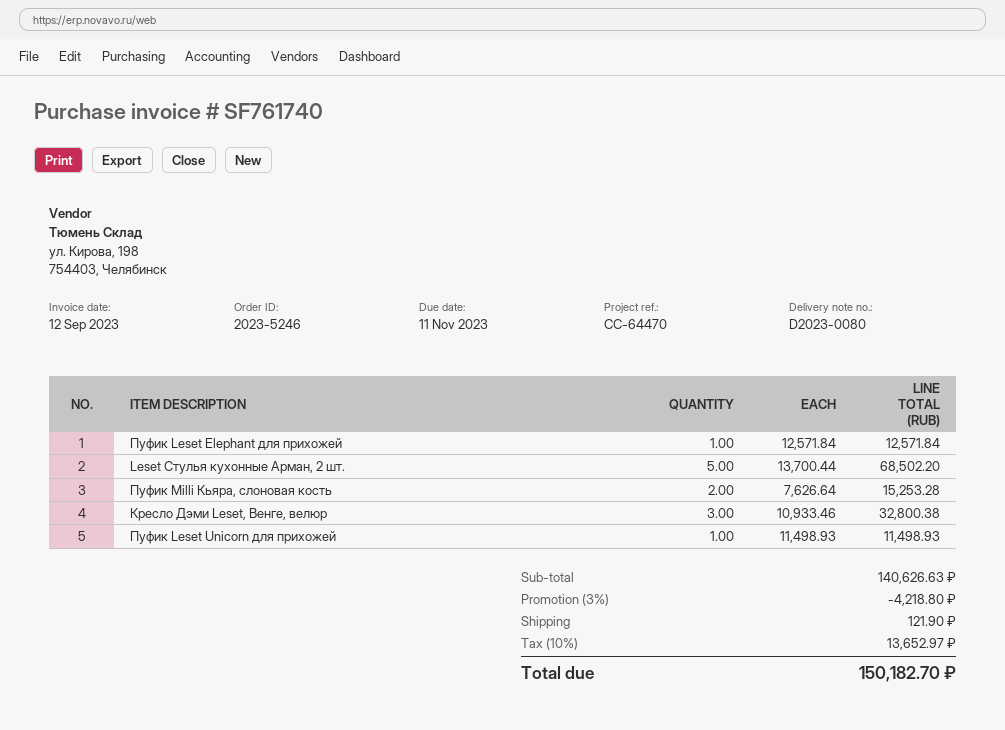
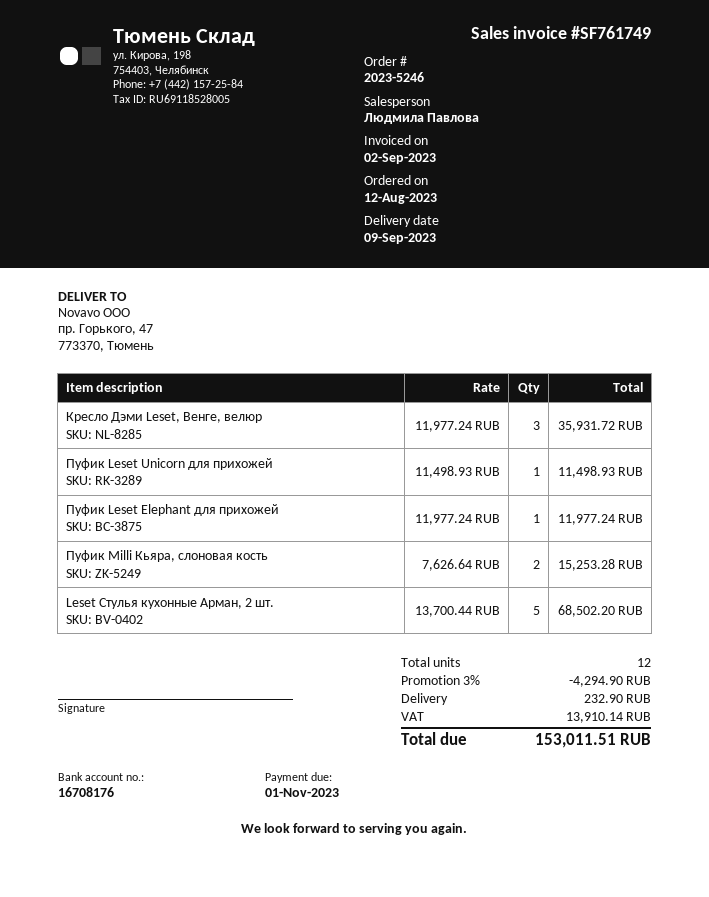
invoice number: SF761740 -> SF761749
invoice date: 2023-09-12 -> 2023-09-02
due date: 2023-11-11 -> 2023-11-01
Пуфик Leset Elephant для прихожей: 1 x 12571.84 = 12571.84 -> 1 x 11977.24 = 11977.24
Кресло Дэми Leset, Венге, велюр: 3 x 10933.46 = 32800.38 -> 3 x 11977.24 = 35931.72
discount: 3% = 4218.80 -> 3% = 4294.90
shipping: 121.90 -> 232.90
tax: 13652.97 -> 13910.14
total: 150182.70 -> 153011.51

